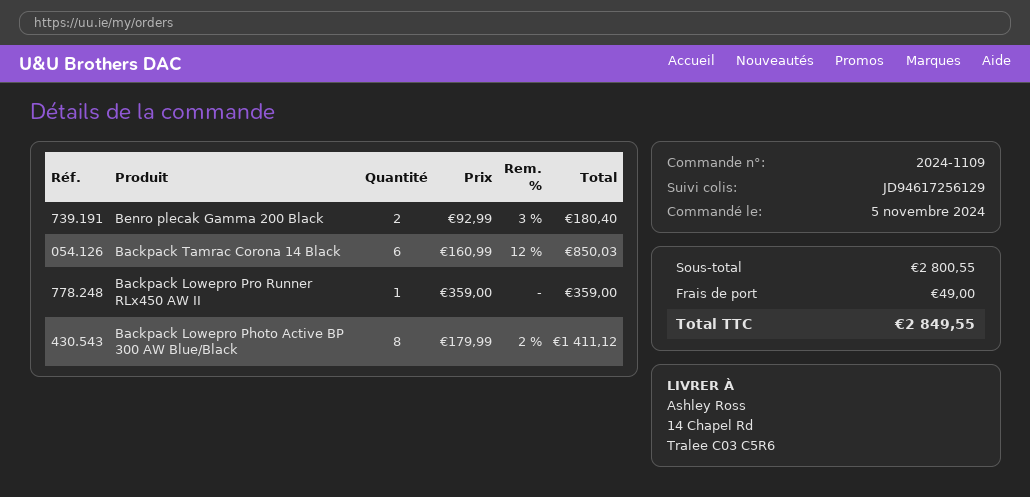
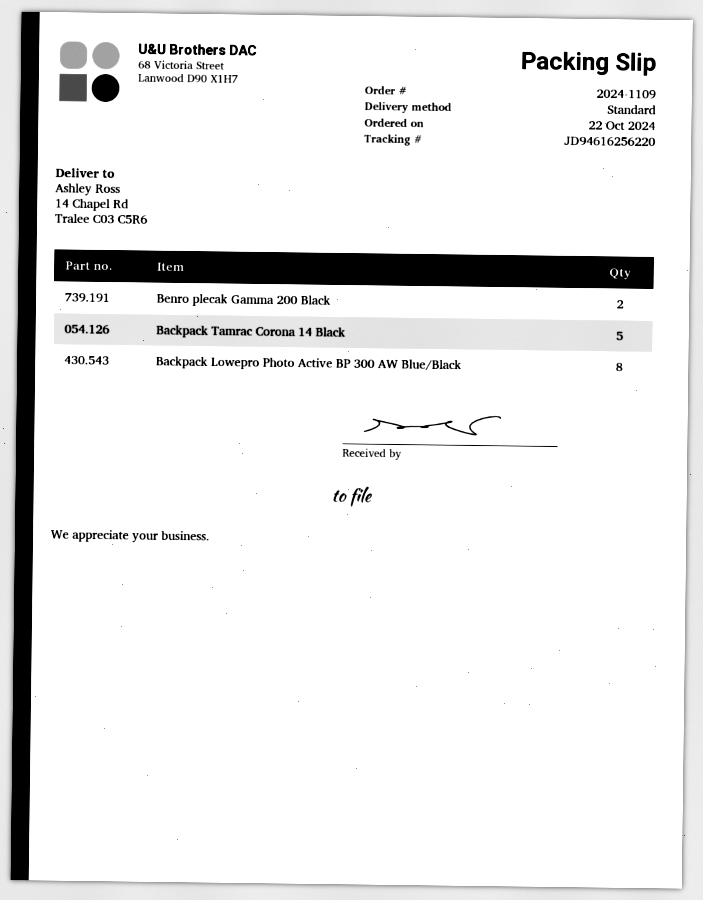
order date: 2024-11-05 -> 2024-10-22
tracking number: JD94617256129 -> JD94616256220
Backpack Tamrac Corona 14 Black: 6 -> 5
Backpack Lowepro Pro Runner RLx450 AW II: 1 -> none

